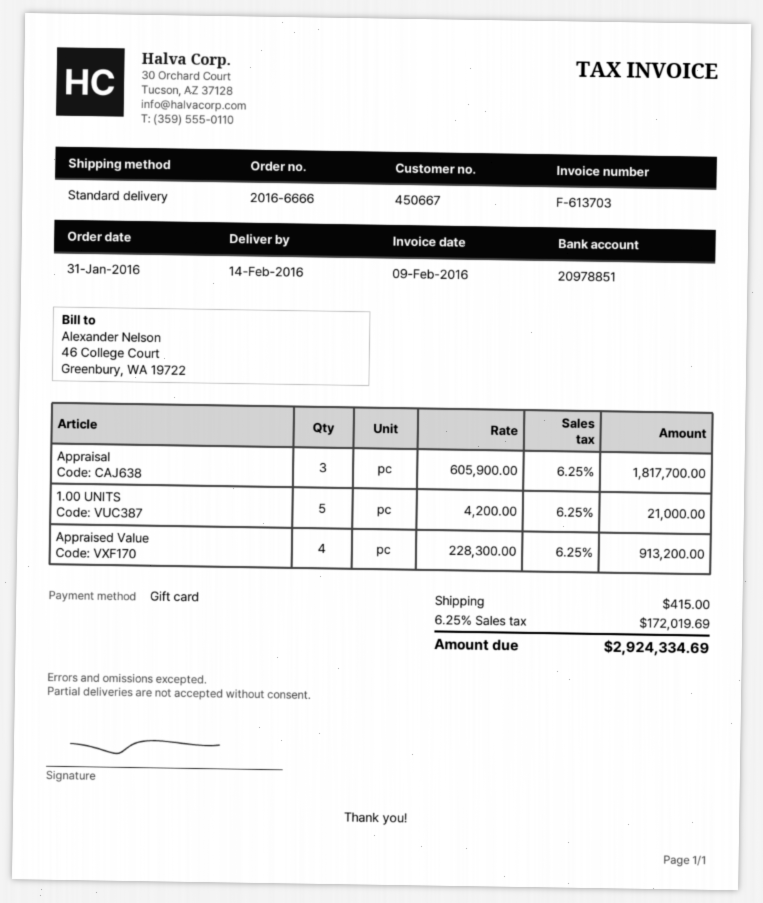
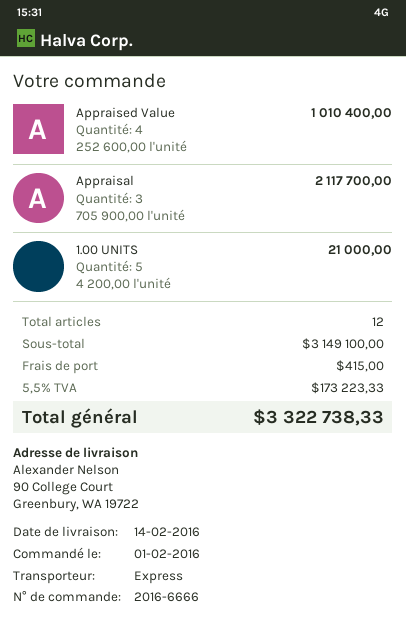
order date: 2016-01-31 -> 2016-02-01
shipping method: standard -> express
Appraisal: 3 x 605900.00 = 1817700.00 -> 3 x 705900.00 = 2117700.00
Appraised Value: 4 x 228300.00 = 913200.00 -> 4 x 252600.00 = 1010400.00
tax: 6.25% = 172019.69 -> 5.5% = 173223.33
total: 2924334.69 -> 3322738.33

